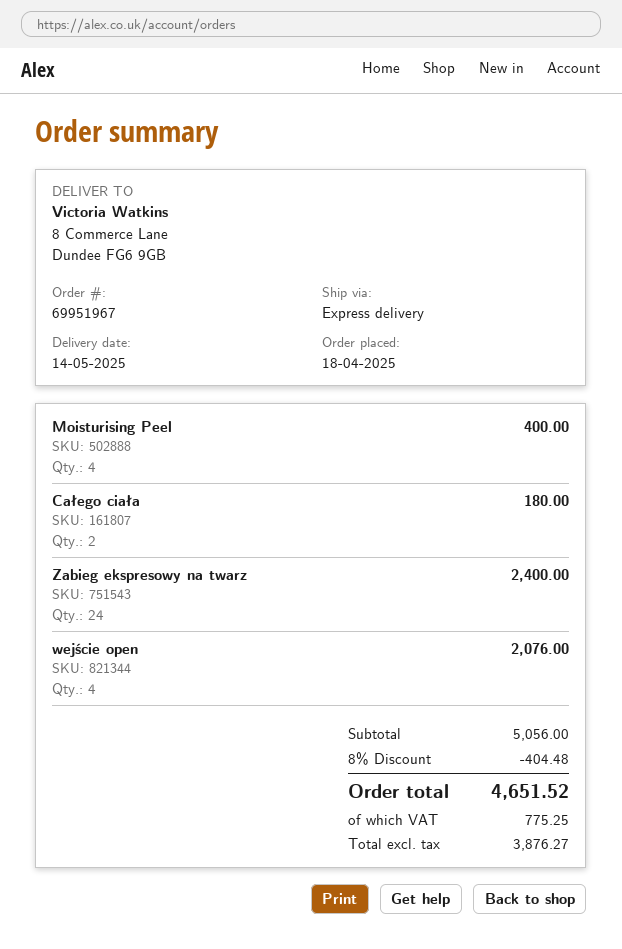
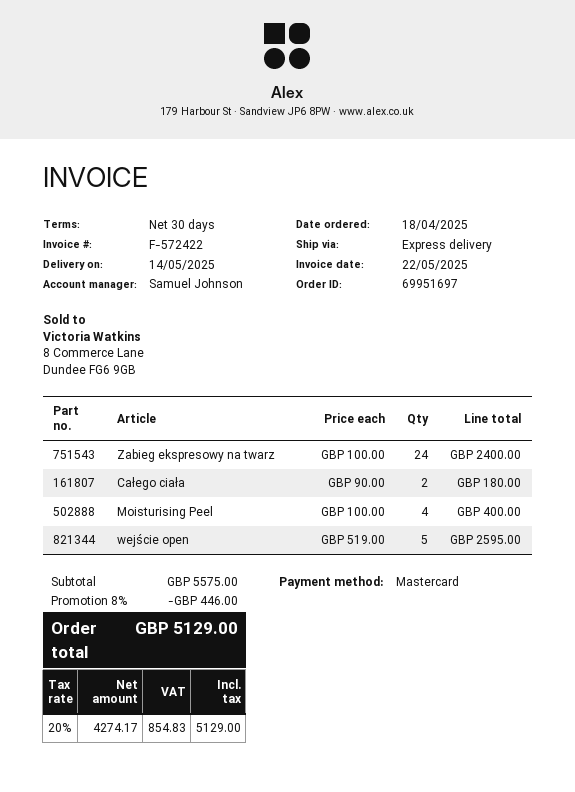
order number: 69951967 -> 69951697
wejście open: 4 for 2076.00 -> 5 for 2595.00
subtotal: 5056.00 -> 5575.00
discount: 8% = 404.48 -> 8% = 446.00
net: 3876.27 -> 4274.17
tax: 775.25 -> 854.83
total: 4651.52 -> 5129.00

